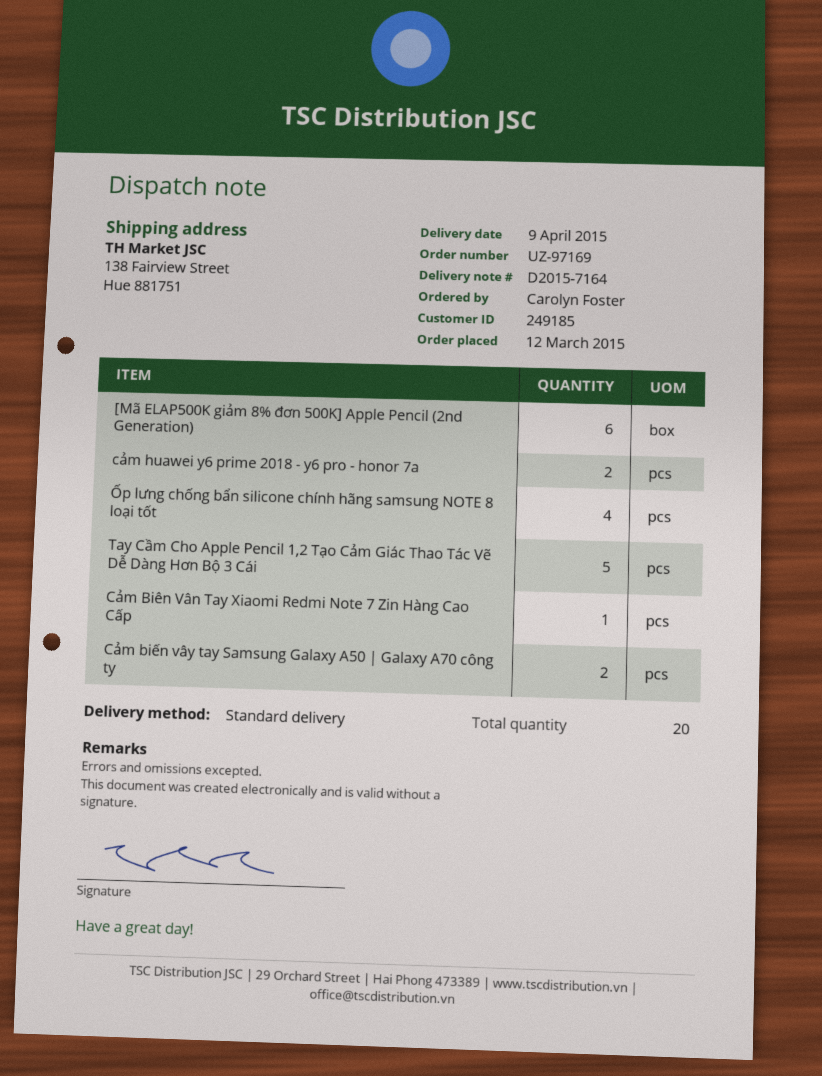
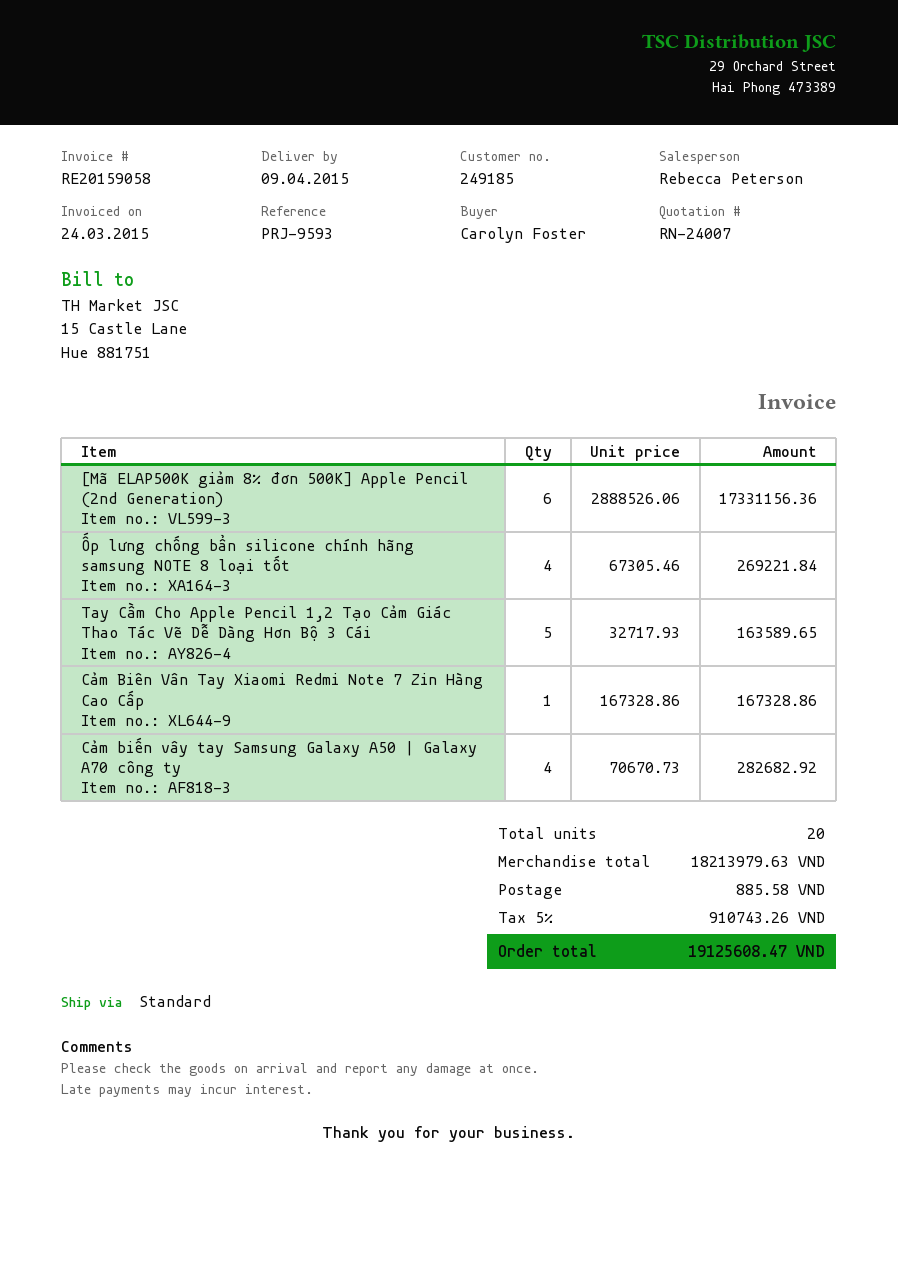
cảm huawei y6 prime 2018 - y6 pro - honor 7a: 2 -> none
Cảm biến vây tay Samsung Galaxy A50 | Galaxy A70 công ty: 2 -> 4

